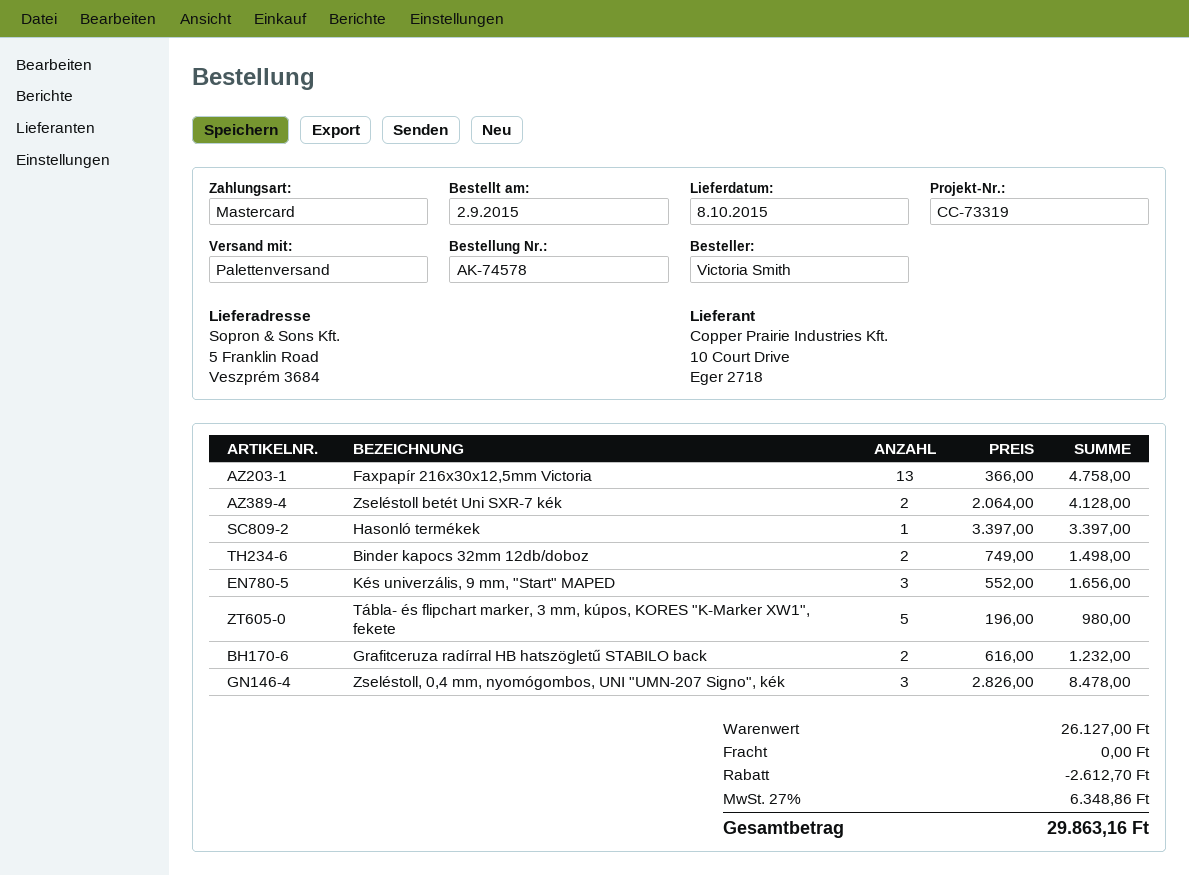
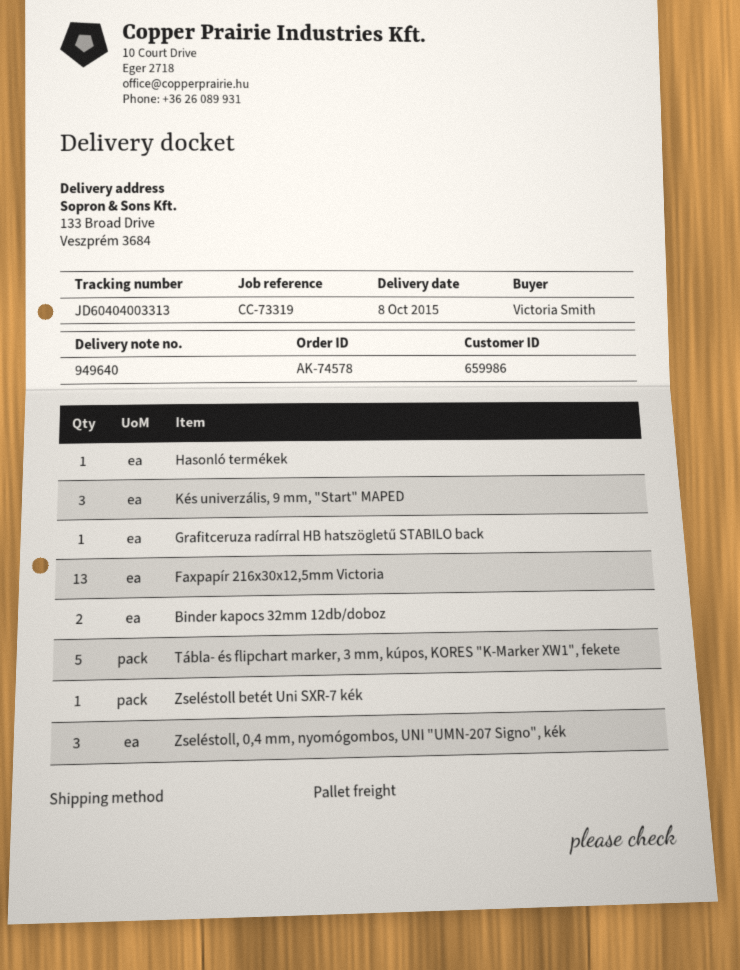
ship to: 5 Franklin Road, Veszprém 3684 -> 133 Broad Drive, Veszprém 3684
Zseléstoll betét Uni SXR-7 kék: 2 -> 1
Grafitceruza radírral HB hatszögletű STABILO back: 2 -> 1

